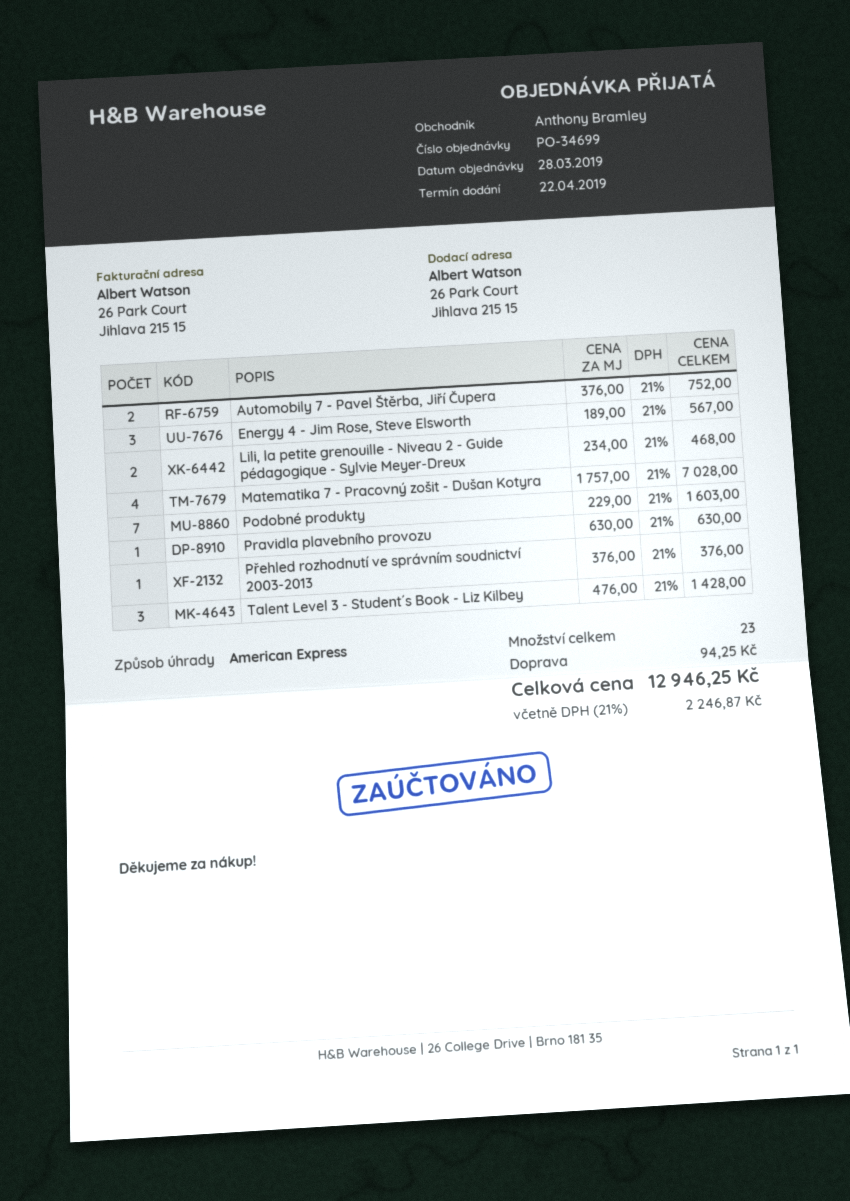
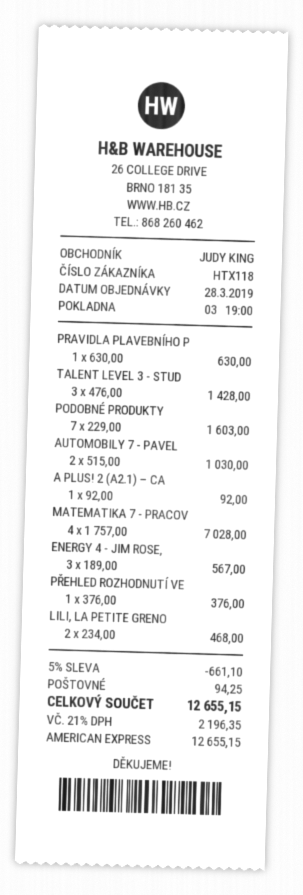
sales rep: Anthony Bramley -> JUDY KING
Automobily 7 - Pavel Štěrba, Jiří Čupera: 2 x 376.00 = 752.00 -> 2 x 515.00 = 1030.00
A PLUS! 2 (A2.1) – CA: none -> 1 x 92.00 = 92.00
discount: none -> 5% = 661.10
tax: 21% = 2246.87 -> 21% = 2196.35
total: 12946.25 -> 12655.15

